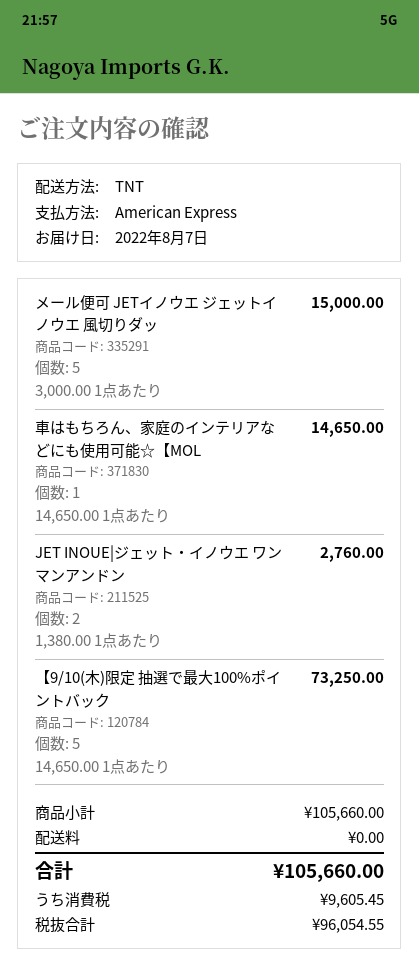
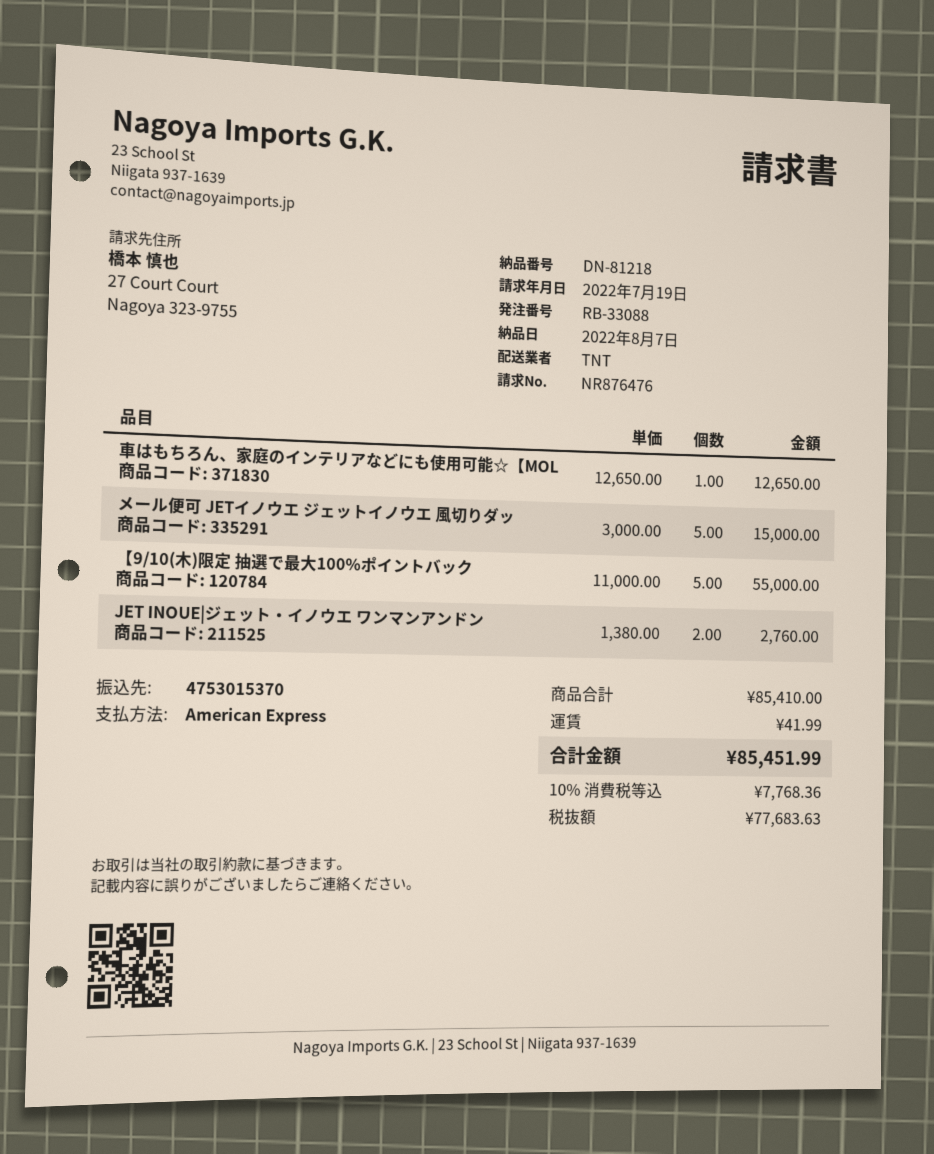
車はもちろん、家庭のインテリアなどにも使用可能☆【MOL: 1 x 14650.00 = 14650.00 -> 1 x 12650.00 = 12650.00
【9/10(木)限定 抽選で最大100%ポイントバック: 5 x 14650.00 = 73250.00 -> 5 x 11000.00 = 55000.00
subtotal: 105660.00 -> 85410.00
shipping: 0.00 -> 41.99
net: 96054.55 -> 77683.63
tax: 9605.45 -> 7768.36
total: 105660.00 -> 85451.99

